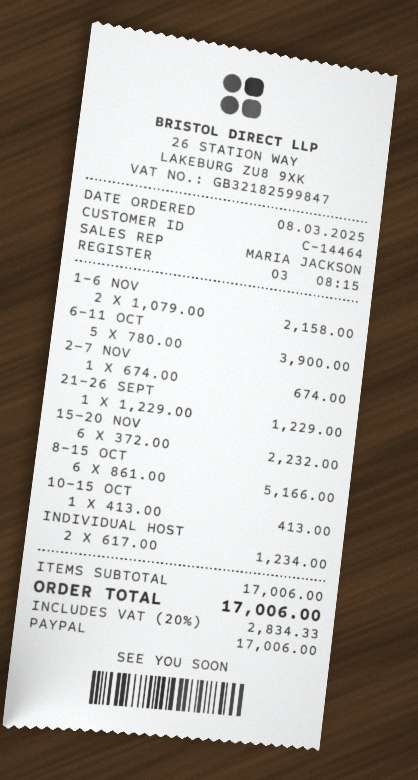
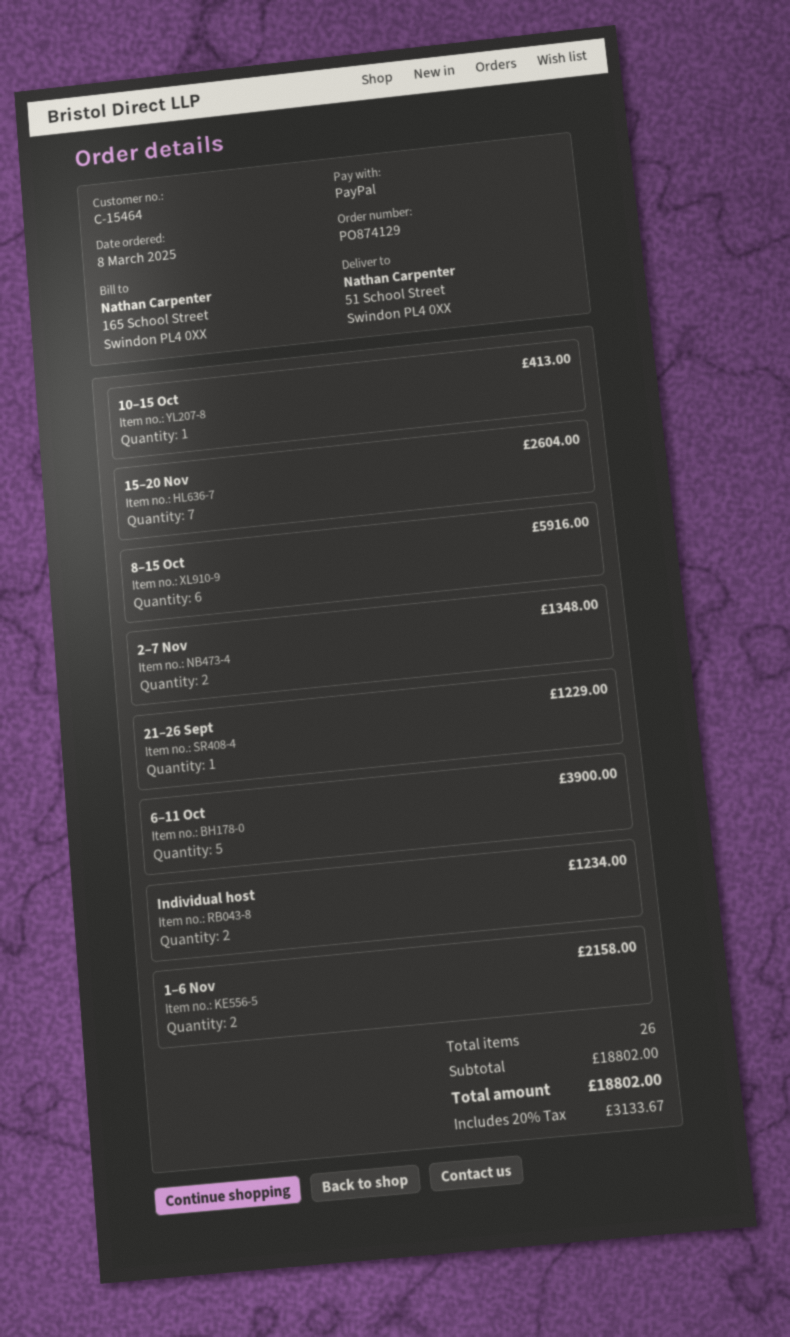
customer number: C-14464 -> C-15464
2–7 NOV: 1 for 674.00 -> 2 for 1348.00
15–20 NOV: 6 for 2232.00 -> 7 for 2604.00
8–15 OCT: 6 for 5166.00 -> 6 for 5916.00
subtotal: 17006.00 -> 18802.00
tax: 20% = 2834.33 -> 20% = 3133.67
total: 17006.00 -> 18802.00

